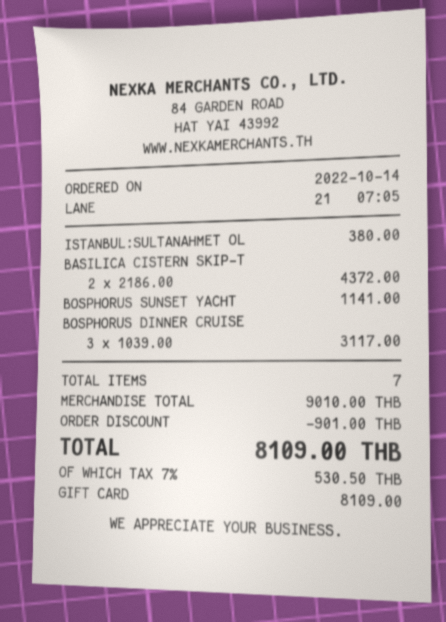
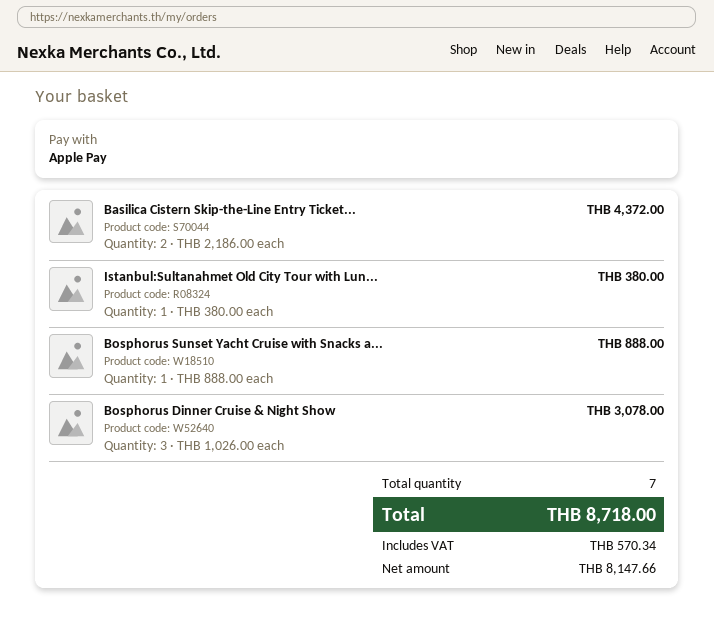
payment method: gift card -> Apple Pay
BOSPHORUS SUNSET YACHT: 1 x 1141.00 = 1141.00 -> 1 x 888.00 = 888.00
BOSPHORUS DINNER CRUISE: 3 x 1039.00 = 3117.00 -> 3 x 1026.00 = 3078.00
discount: 901.00 -> none
tax: 530.50 -> 570.34
total: 8109.00 -> 8718.00

